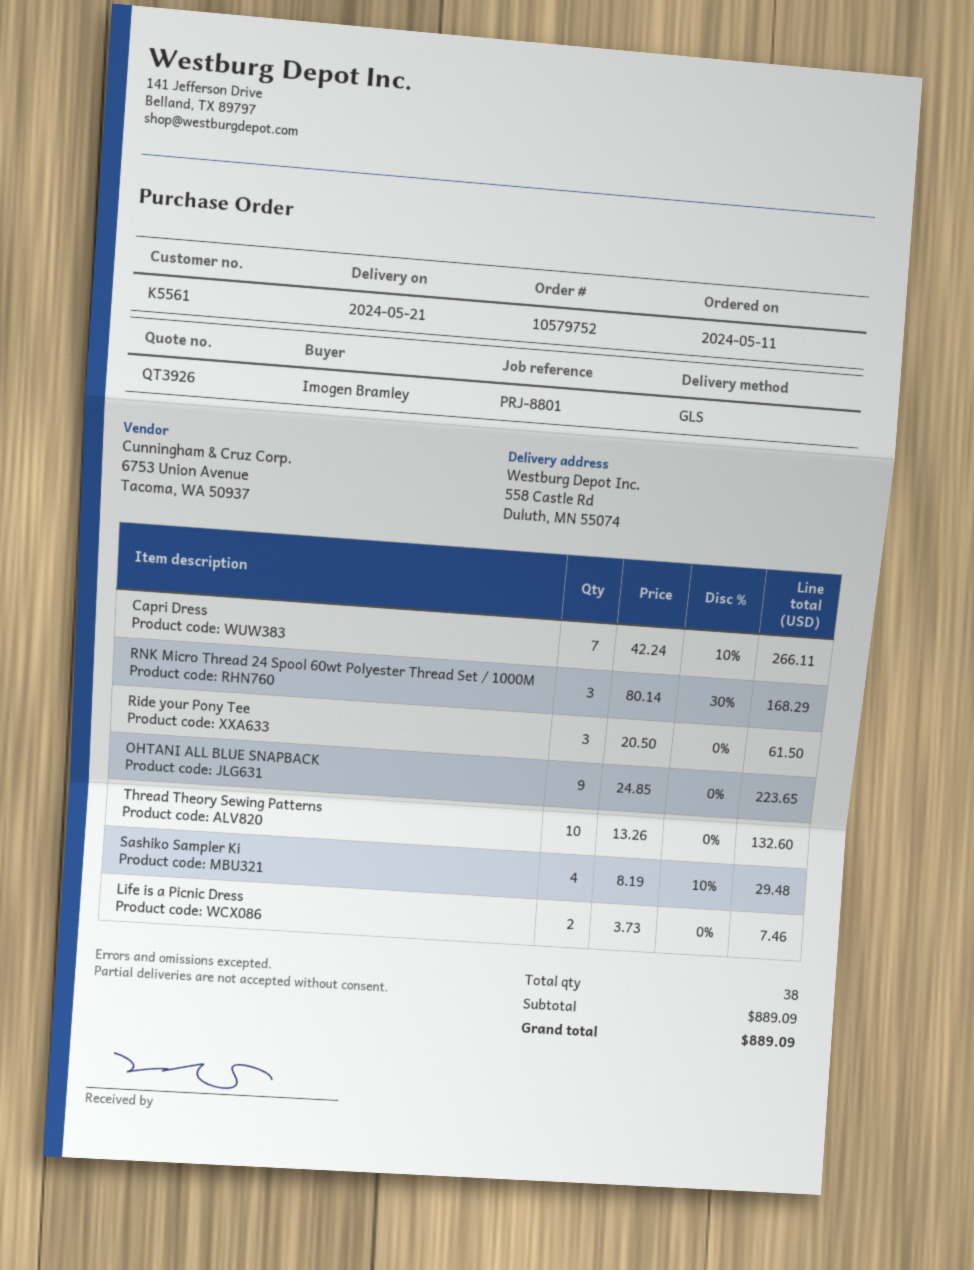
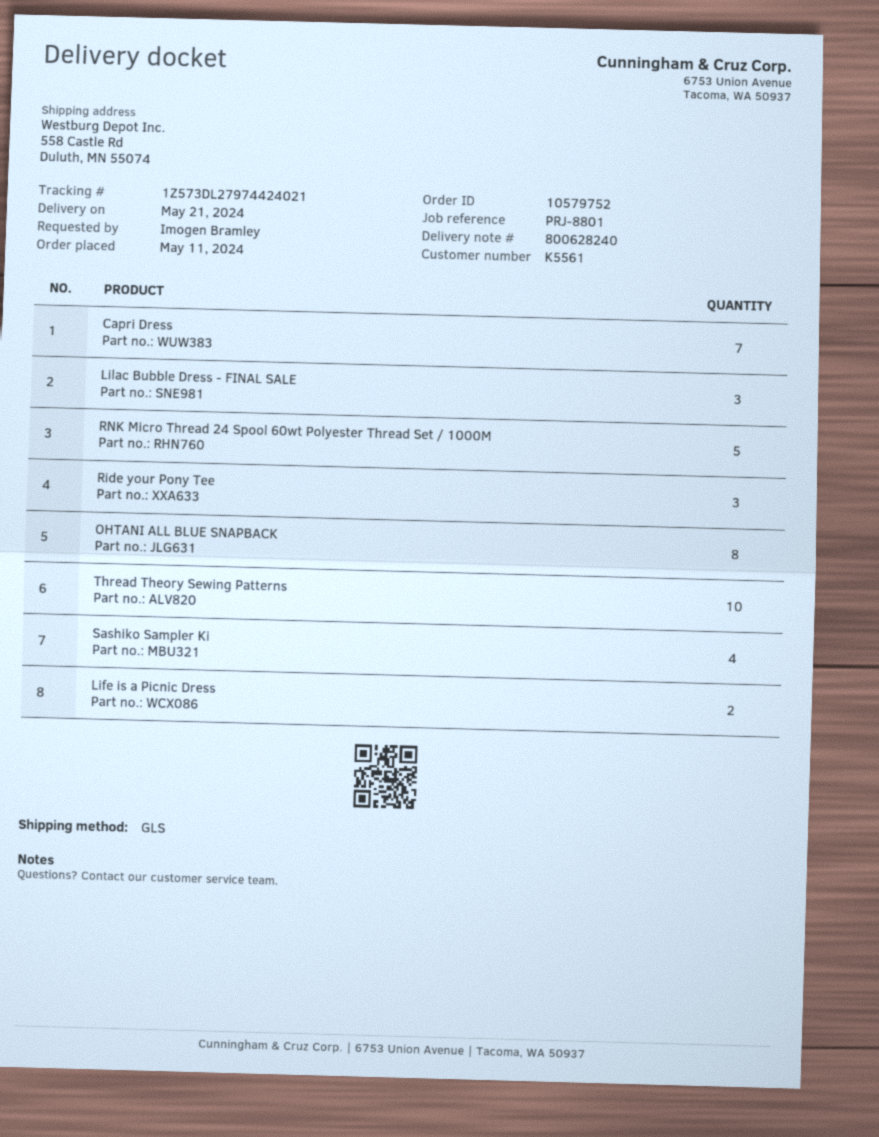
RNK Micro Thread 24 Spool 60wt Polyester Thread Set / 1000M: 3 -> 5
OHTANI ALL BLUE SNAPBACK: 9 -> 8
Lilac Bubble Dress - FINAL SALE: none -> 3

